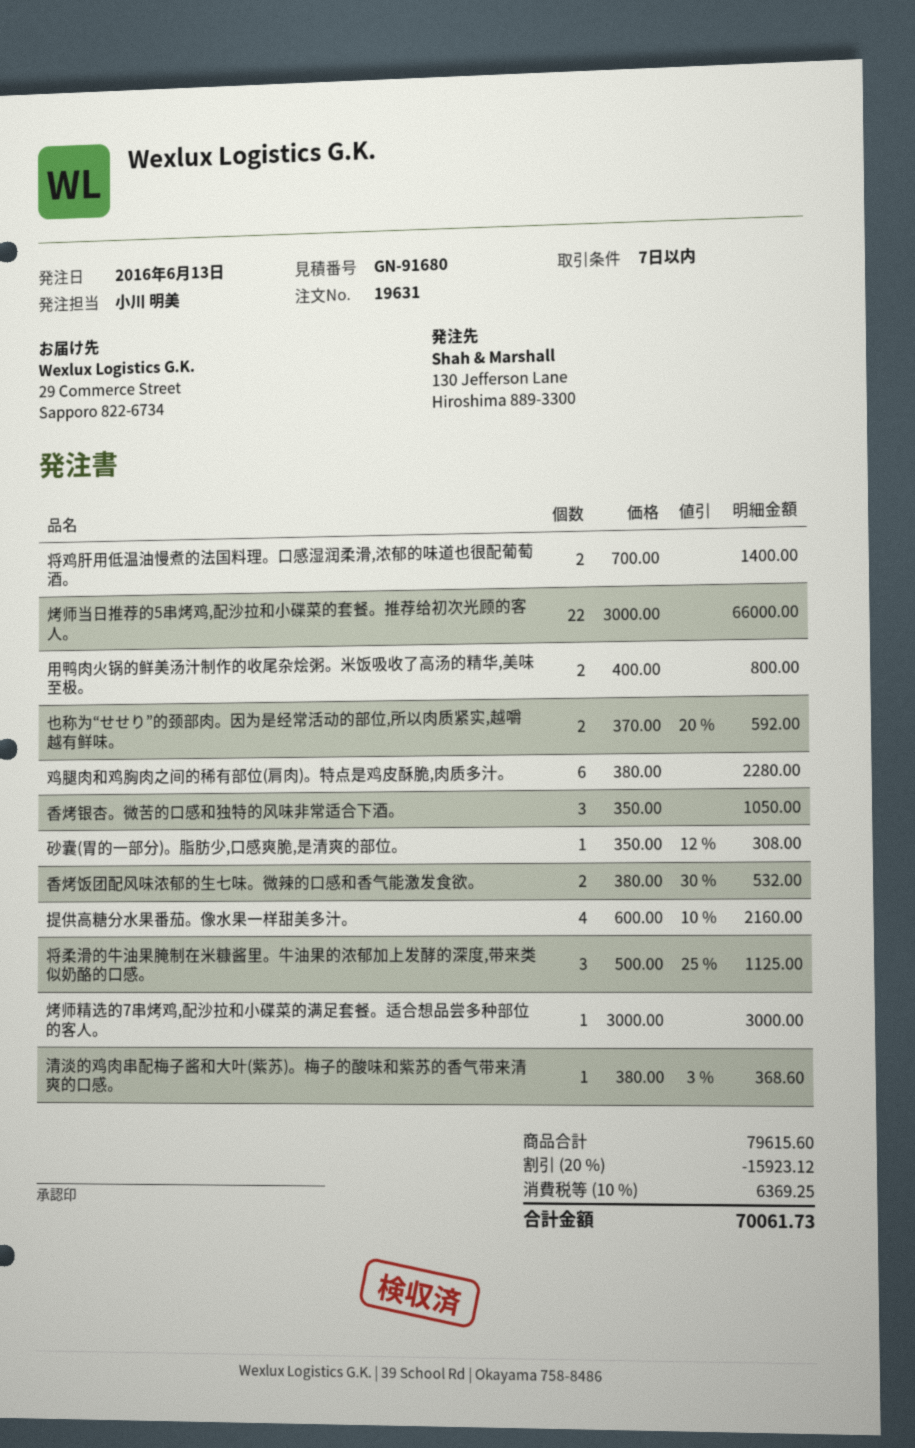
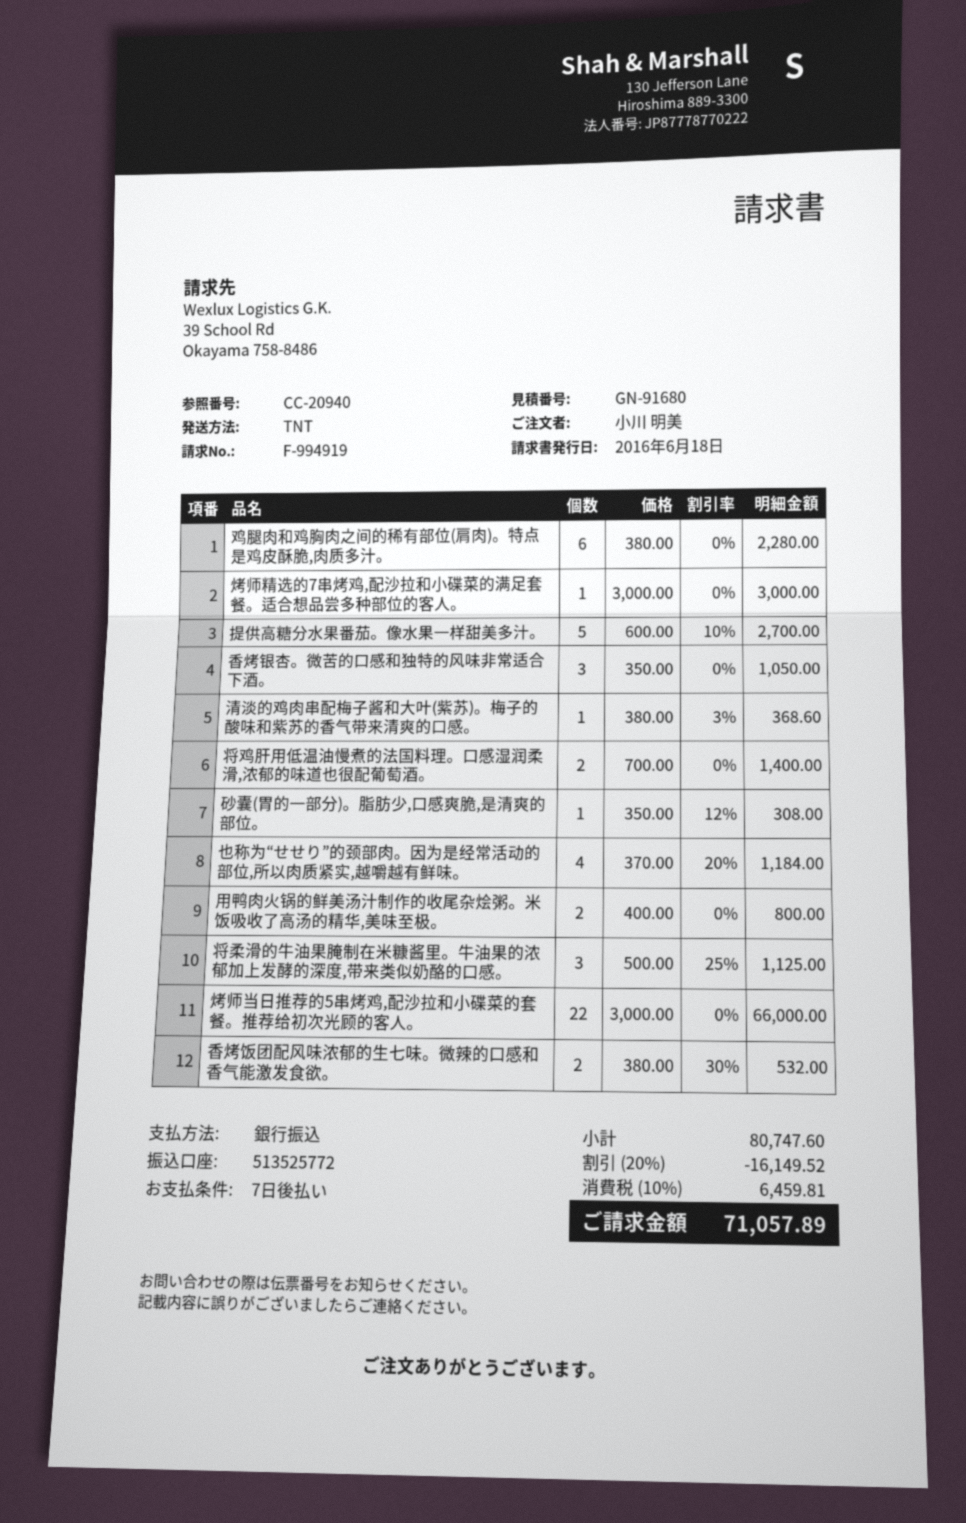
也称为“せせり”的颈部肉。因为是经常活动的部位,所以肉质紧实,越嚼越有鲜味。: 2 x 370.00 - 20% = 592.00 -> 4 x 370.00 - 20% = 1184.00
提供高糖分水果番茄。像水果一样甜美多汁。: 4 x 600.00 - 10% = 2160.00 -> 5 x 600.00 - 10% = 2700.00
subtotal: 79615.60 -> 80747.60
discount: 20% = 15923.12 -> 20% = 16149.52
tax: 10% = 6369.25 -> 10% = 6459.81
total: 70061.73 -> 71057.89

